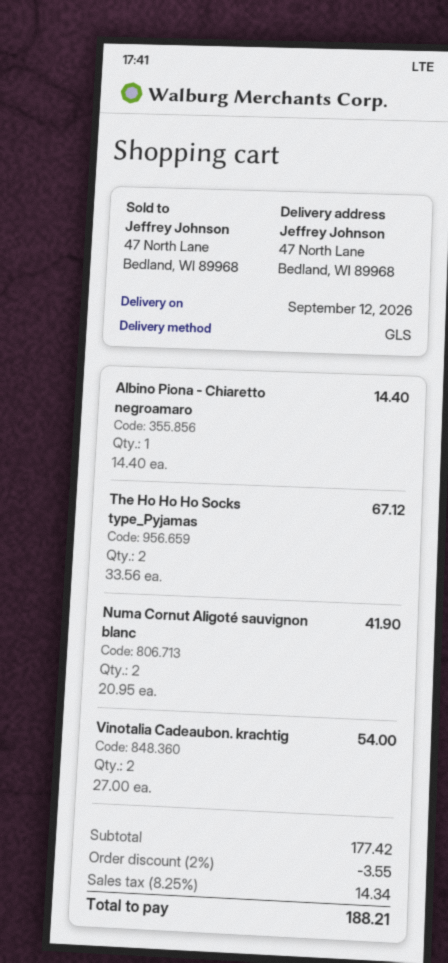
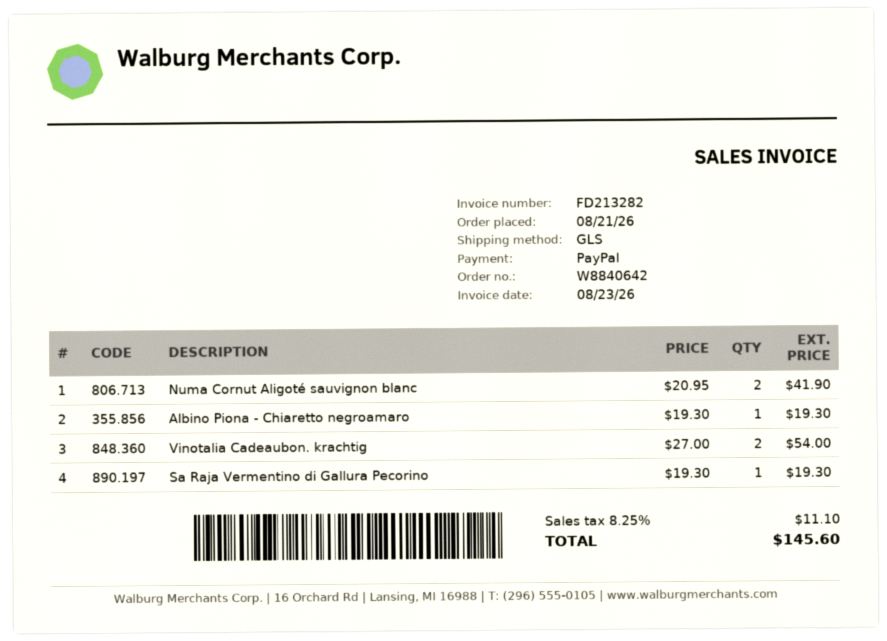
Albino Piona - Chiaretto negroamaro: 1 x 14.40 = 14.40 -> 1 x 19.30 = 19.30
The Ho Ho Ho Socks type_Pyjamas: 2 x 33.56 = 67.12 -> none
Sa Raja Vermentino di Gallura Pecorino: none -> 1 x 19.30 = 19.30
discount: 2% = 3.55 -> none
tax: 8.25% = 14.34 -> 8.25% = 11.10
total: 188.21 -> 145.60

